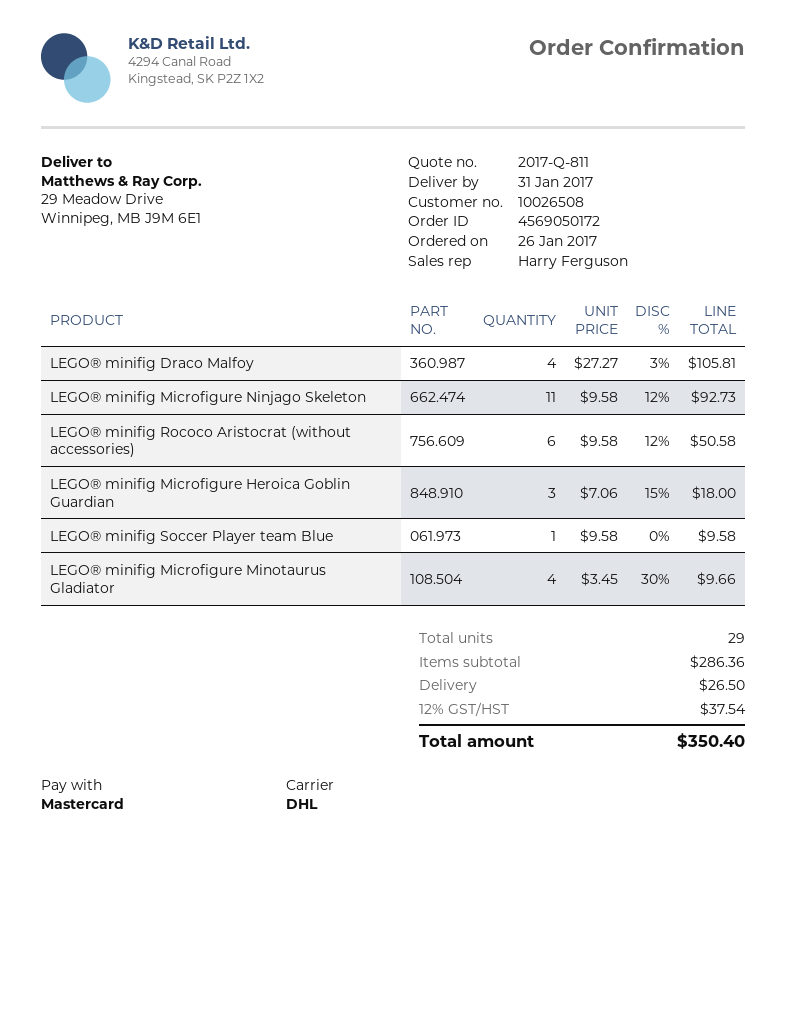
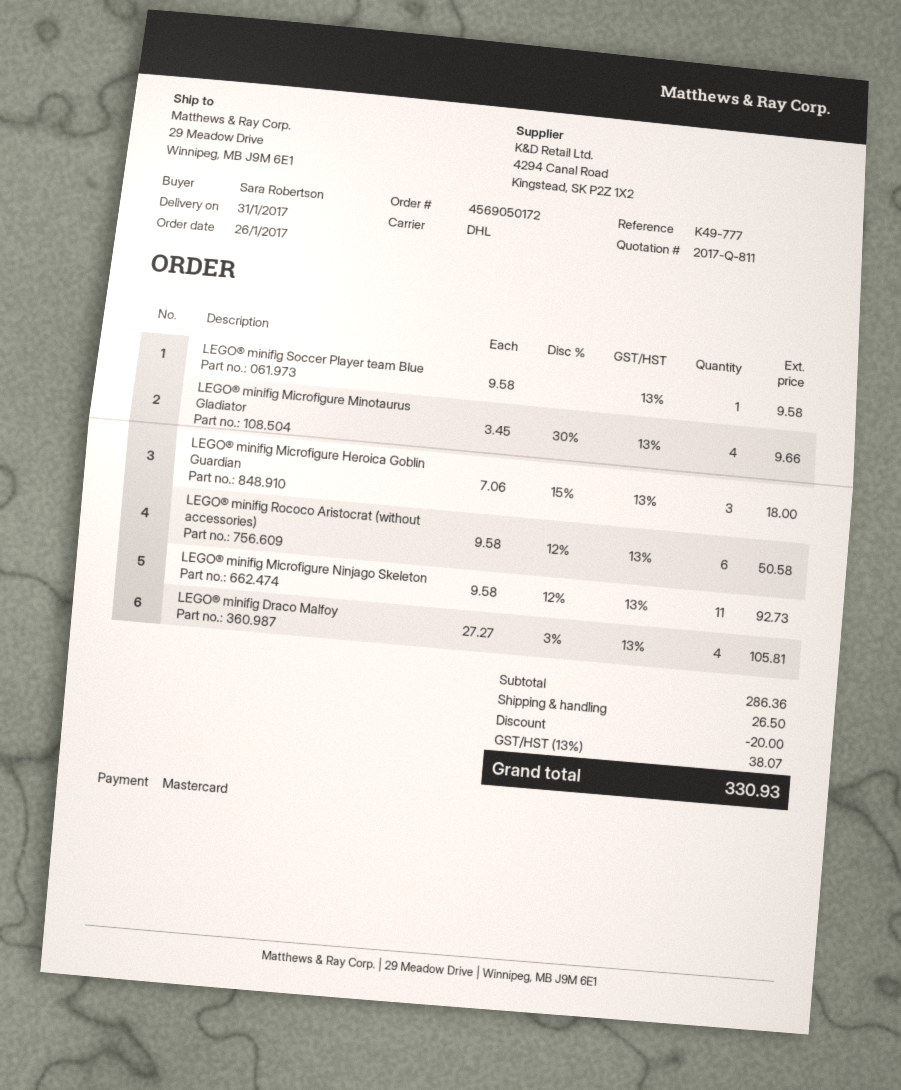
discount: none -> 20.00
tax: 12% = 37.54 -> 13% = 38.07
total: 350.40 -> 330.93

